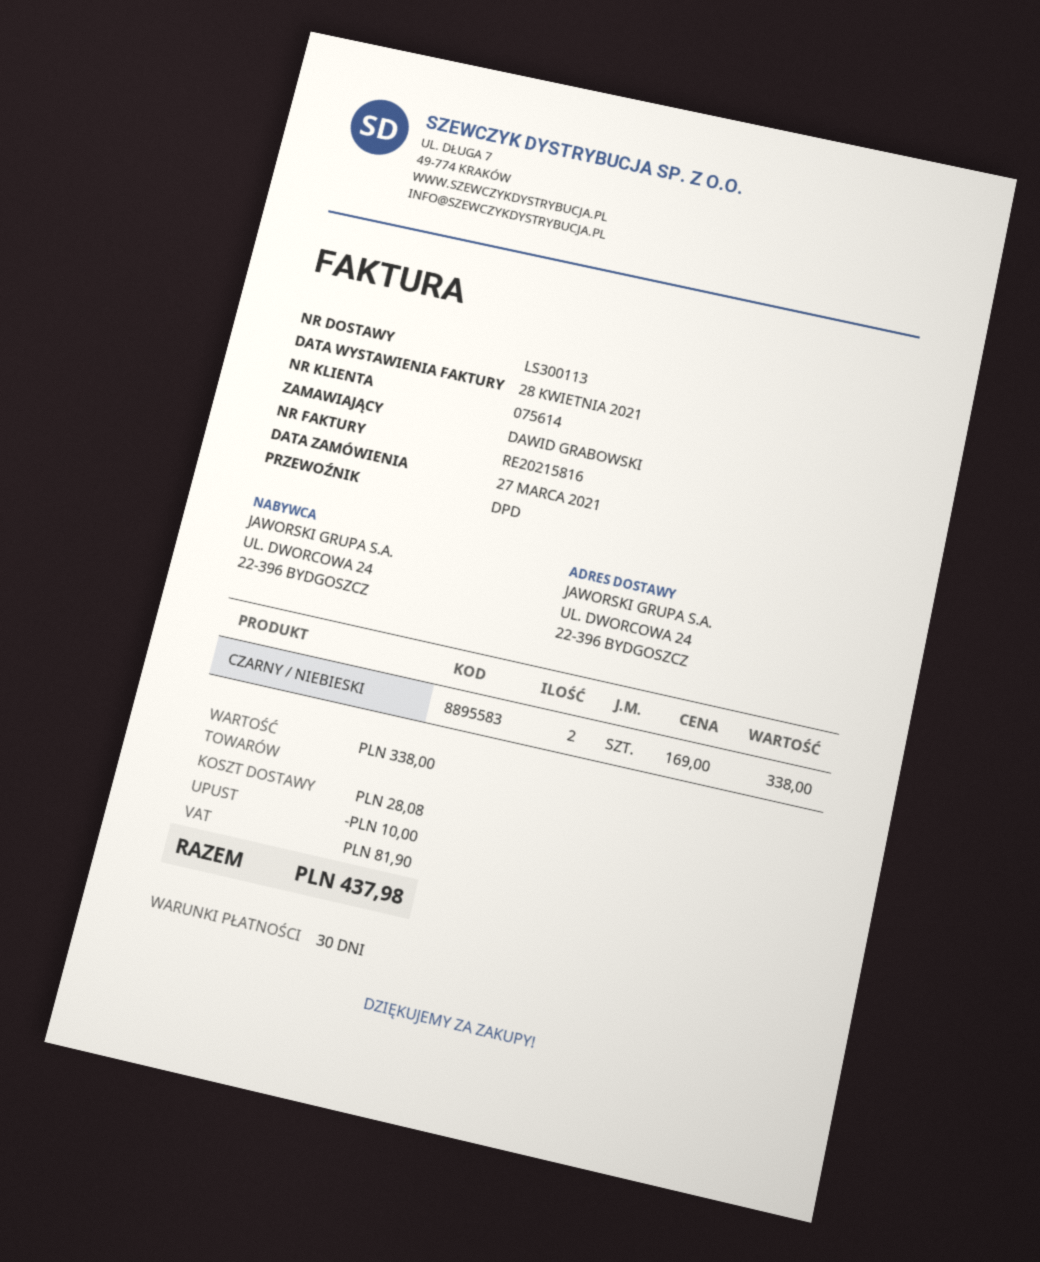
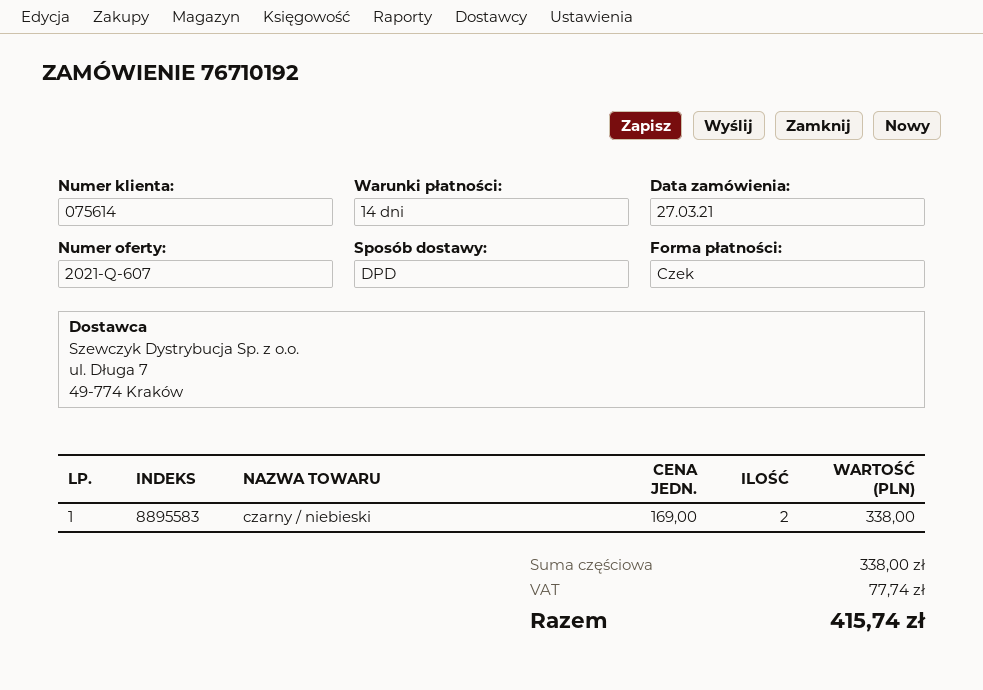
payment terms: 30 days -> 14 days
discount: 10.00 -> none
shipping: 28.08 -> none
tax: 81.90 -> 77.74
total: 437.98 -> 415.74

